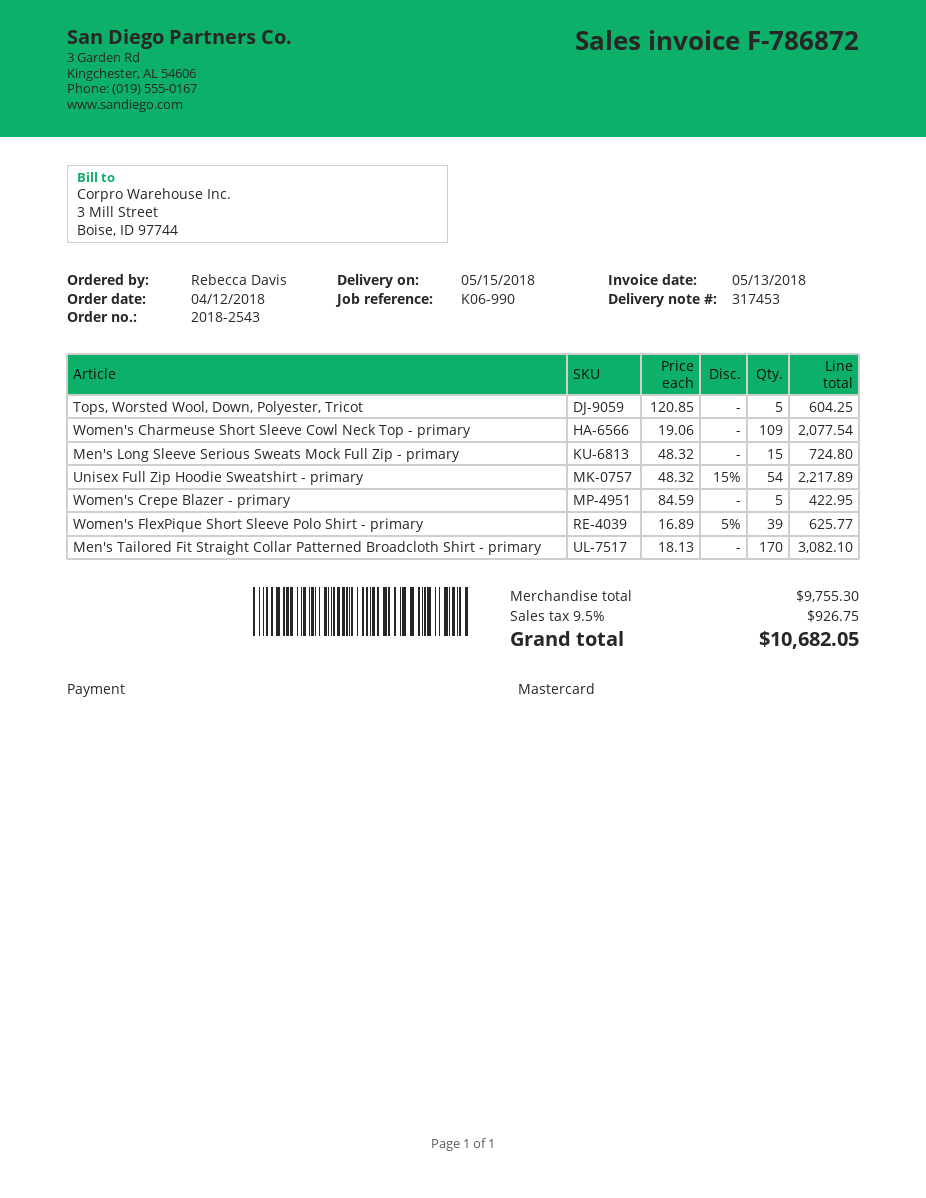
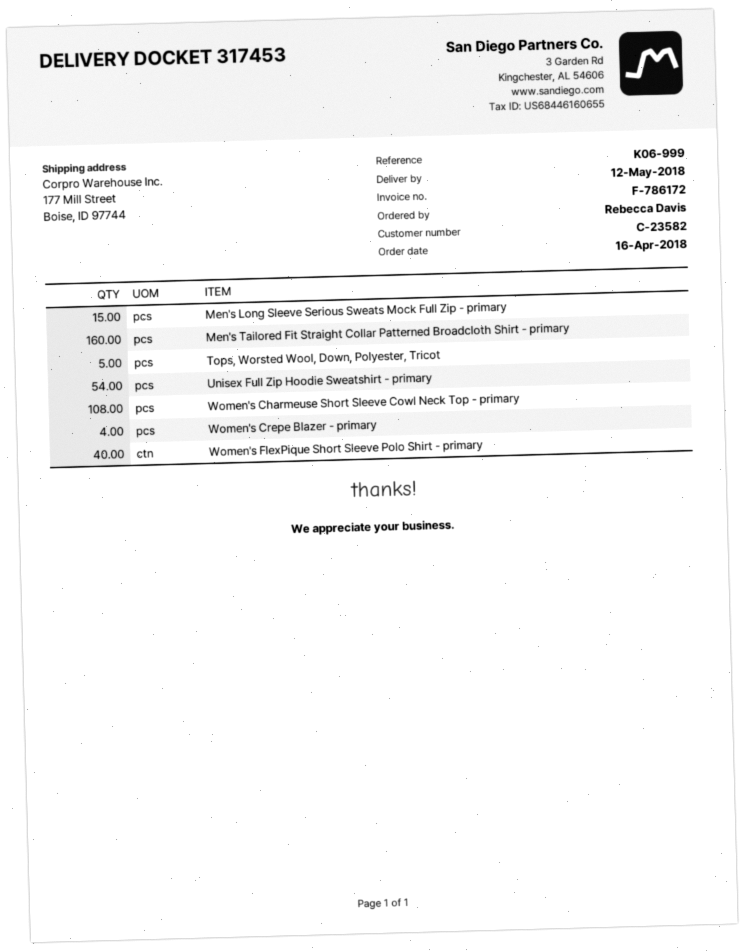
order date: 2018-04-12 -> 2018-04-16
delivery date: 2018-05-15 -> 2018-05-12
invoice number: F-786872 -> F-786172
reference: K06-990 -> K06-999
Women's Charmeuse Short Sleeve Cowl Neck Top - primary: 109 -> 108
Women's Crepe Blazer - primary: 5 -> 4
Women's FlexPique Short Sleeve Polo Shirt - primary: 39 -> 40
Men's Tailored Fit Straight Collar Patterned Broadcloth Shirt - primary: 170 -> 160

